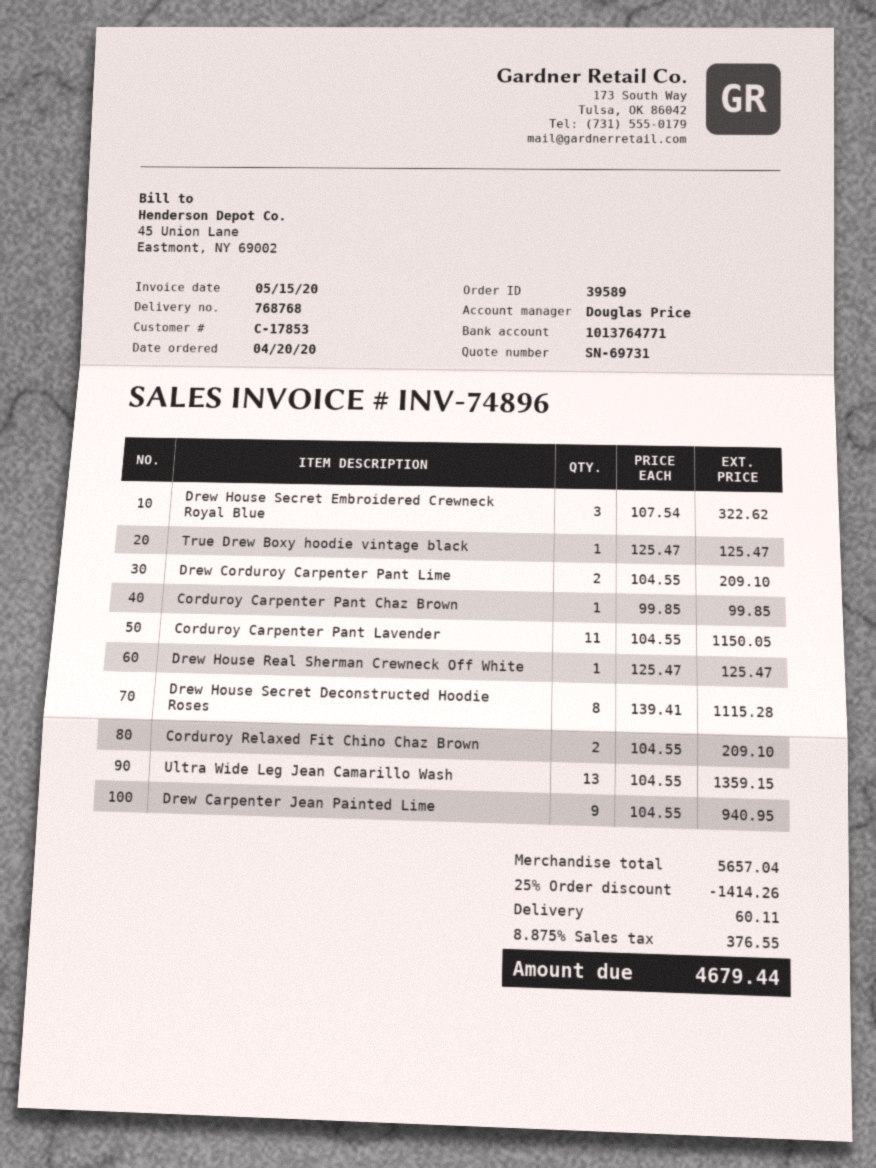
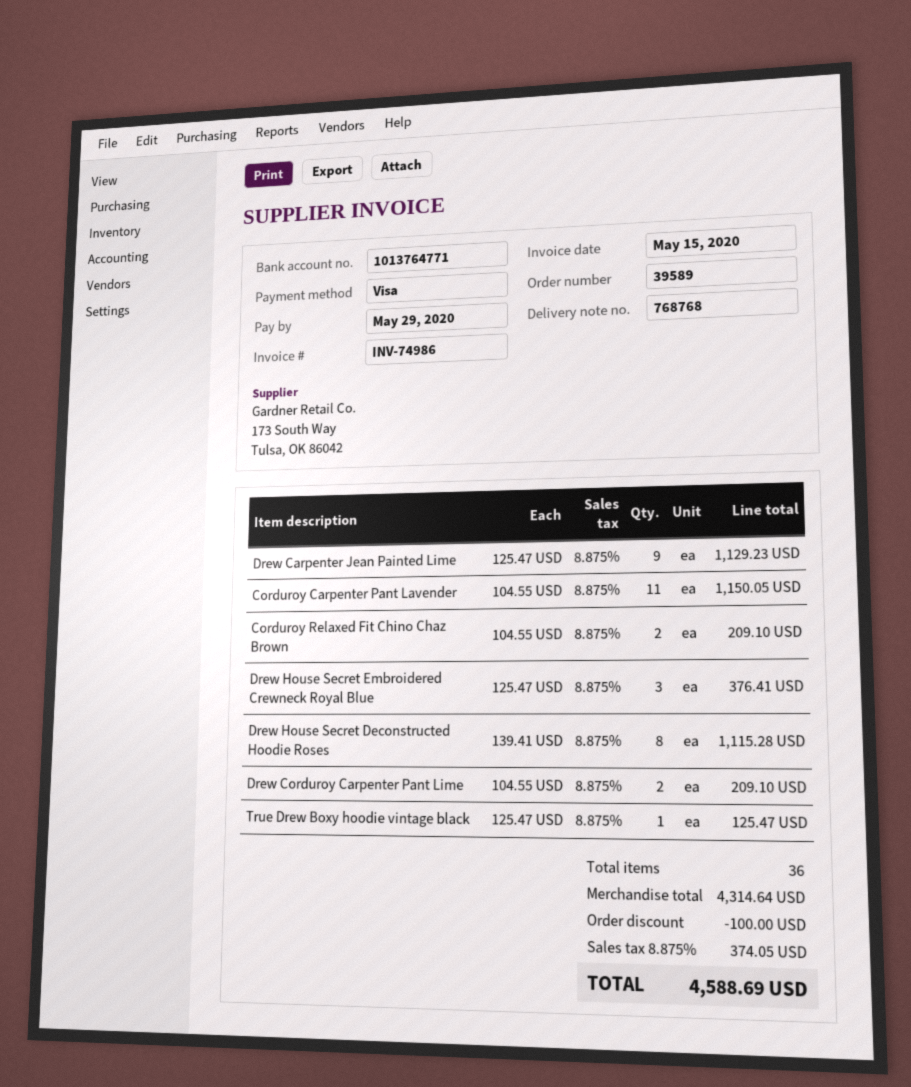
invoice number: INV-74896 -> INV-74986
Drew House Secret Embroidered Crewneck Royal Blue: 3 x 107.54 = 322.62 -> 3 x 125.47 = 376.41
Corduroy Carpenter Pant Chaz Brown: 1 x 99.85 = 99.85 -> none
Drew House Real Sherman Crewneck Off White: 1 x 125.47 = 125.47 -> none
Ultra Wide Leg Jean Camarillo Wash: 13 x 104.55 = 1359.15 -> none
Drew Carpenter Jean Painted Lime: 9 x 104.55 = 940.95 -> 9 x 125.47 = 1129.23
subtotal: 5657.04 -> 4314.64
discount: 1414.26 -> 100.00
shipping: 60.11 -> none
tax: 8.875% = 376.55 -> 8.875% = 374.05
total: 4679.44 -> 4588.69

